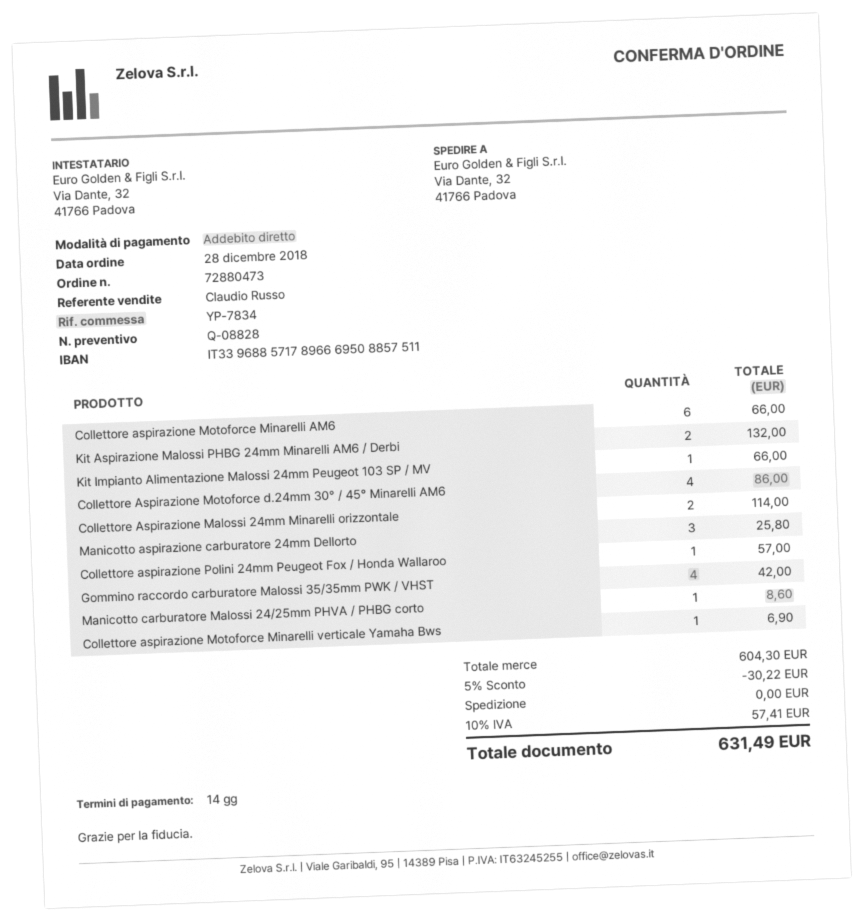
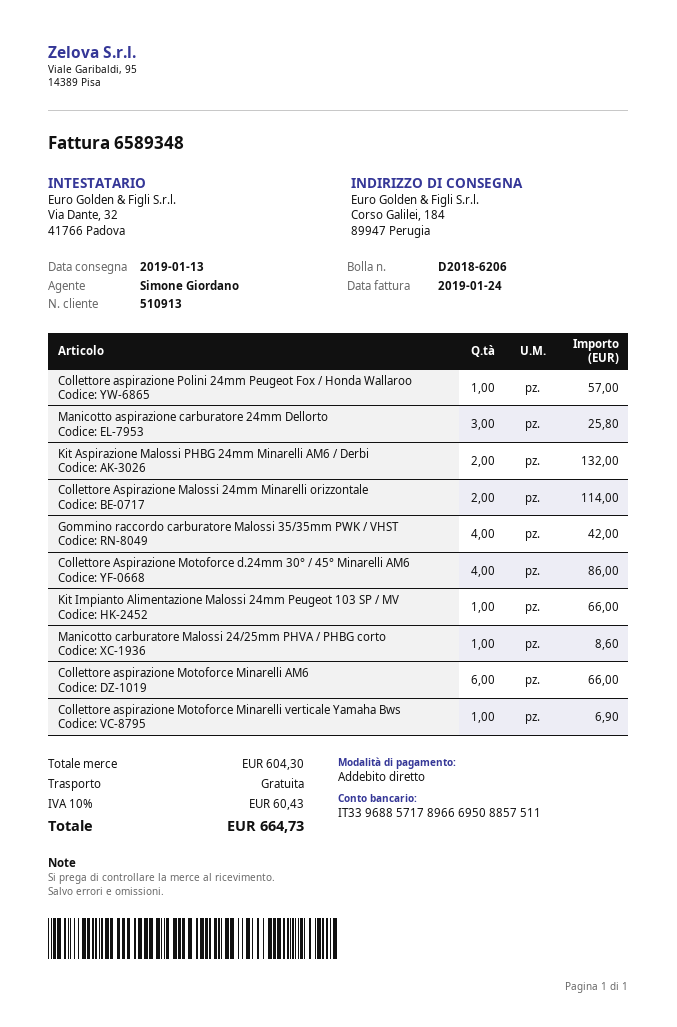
sales rep: Claudio Russo -> Simone Giordano
ship to: Via Dante, 32, 41766 Padova -> Corso Galilei, 184, 89947 Perugia
discount: 5% = 30.22 -> none
tax: 10% = 57.41 -> 10% = 60.43
total: 631.49 -> 664.73

